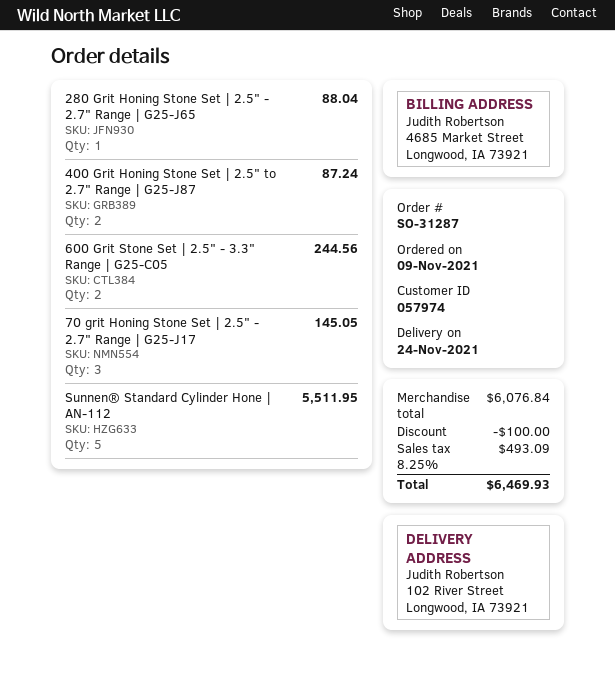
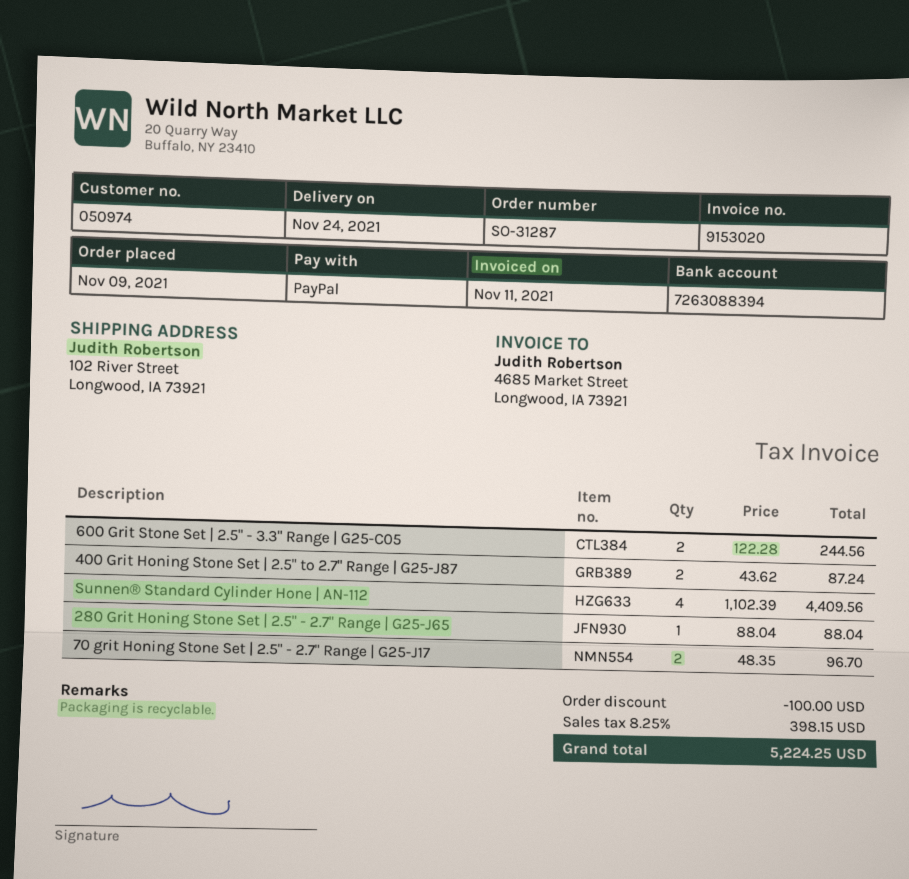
customer number: 057974 -> 050974
70 grit Honing Stone Set | 2.5" - 2.7" Range | G25-J17: 3 for 145.05 -> 2 for 96.70
Sunnen® Standard Cylinder Hone | AN-112: 5 for 5511.95 -> 4 for 4409.56
tax: 8.25% = 493.09 -> 8.25% = 398.15
total: 6469.93 -> 5224.25

